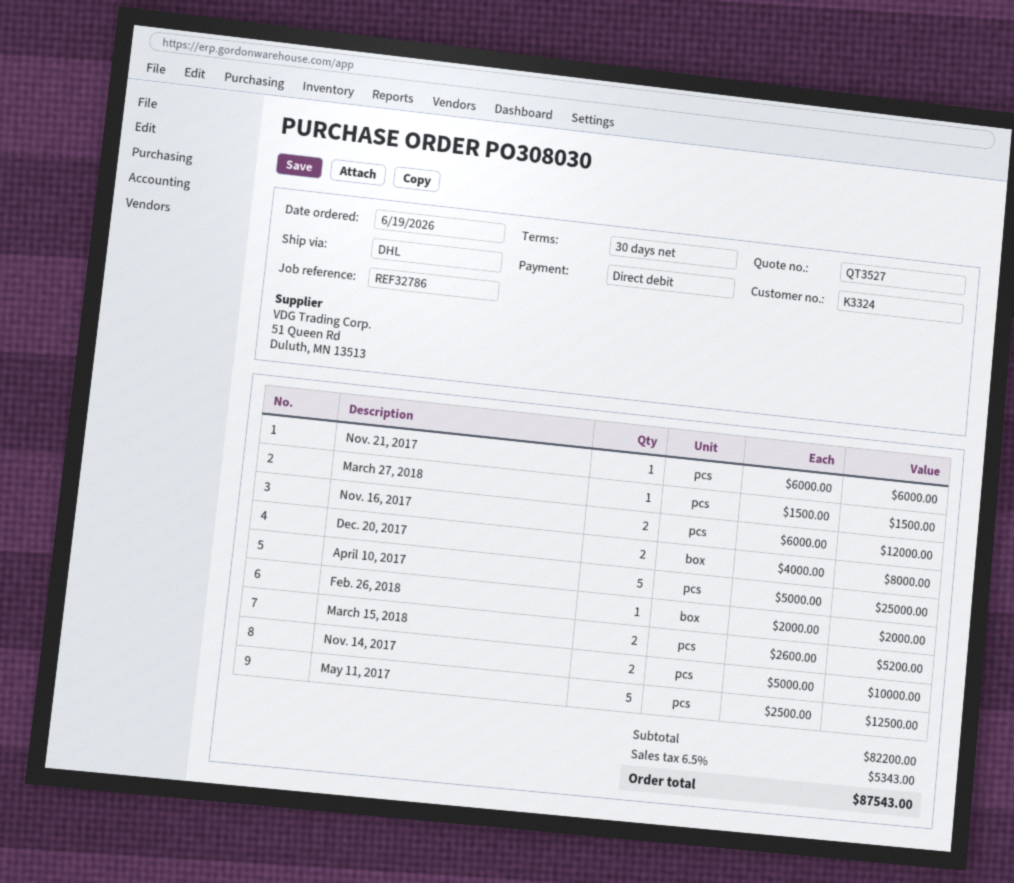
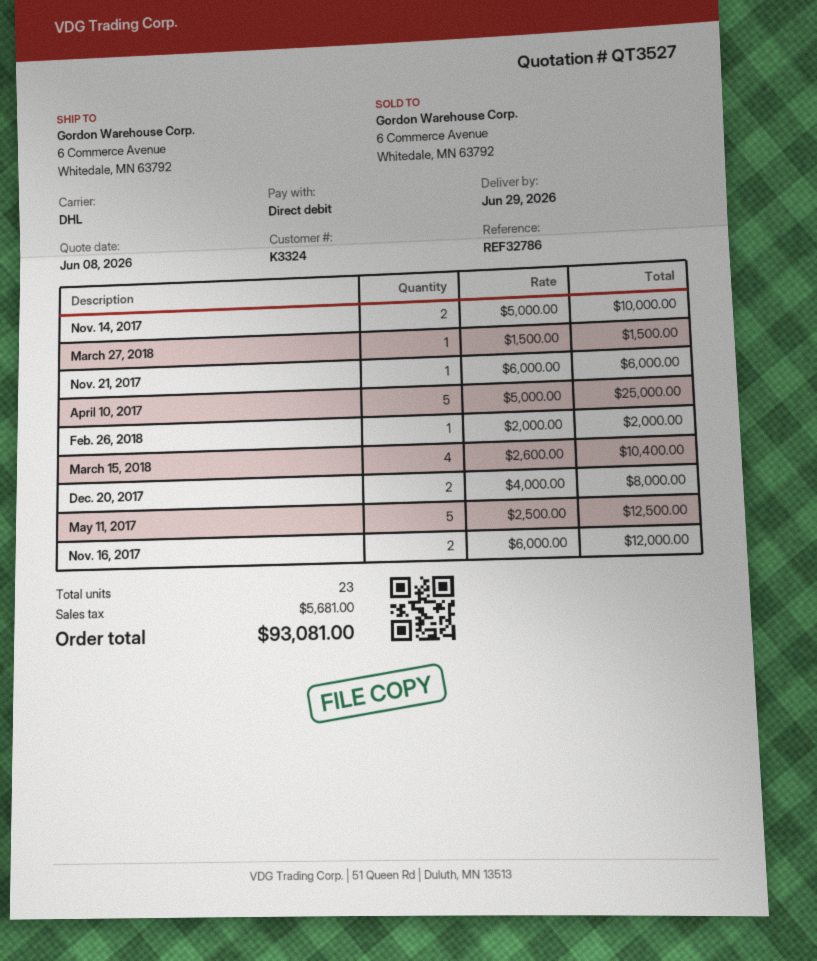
March 15, 2018: 2 x 2600.00 = 5200.00 -> 4 x 2600.00 = 10400.00
tax: 5343.00 -> 5681.00
total: 87543.00 -> 93081.00

